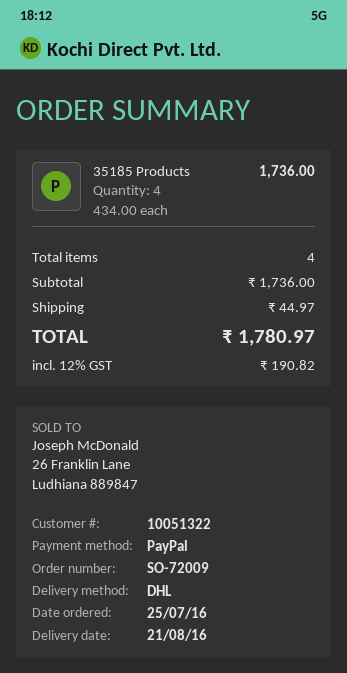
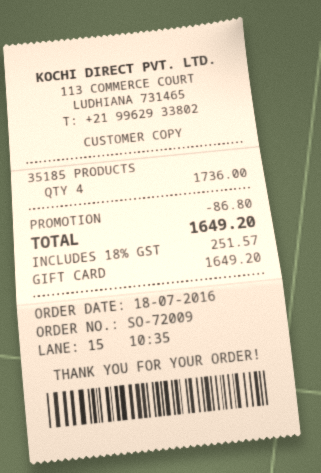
order date: 2016-07-25 -> 2016-07-18
payment method: PayPal -> gift card
discount: none -> 86.80
shipping: 44.97 -> none
tax: 12% = 190.82 -> 18% = 251.57
total: 1780.97 -> 1649.20

